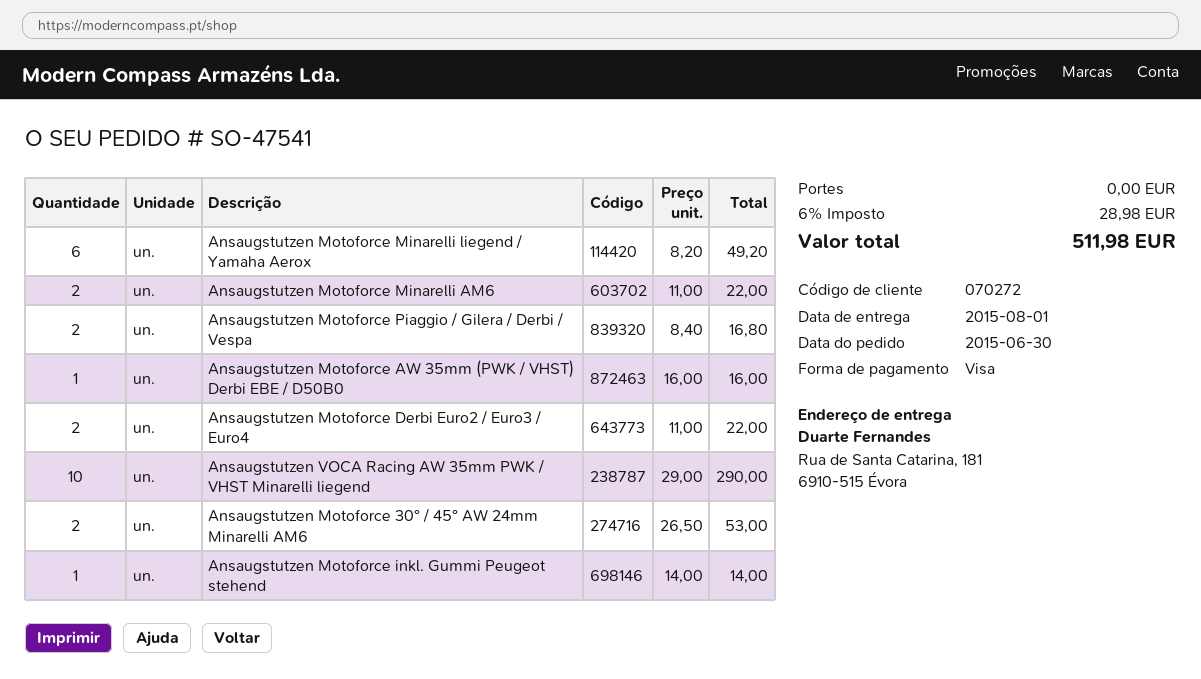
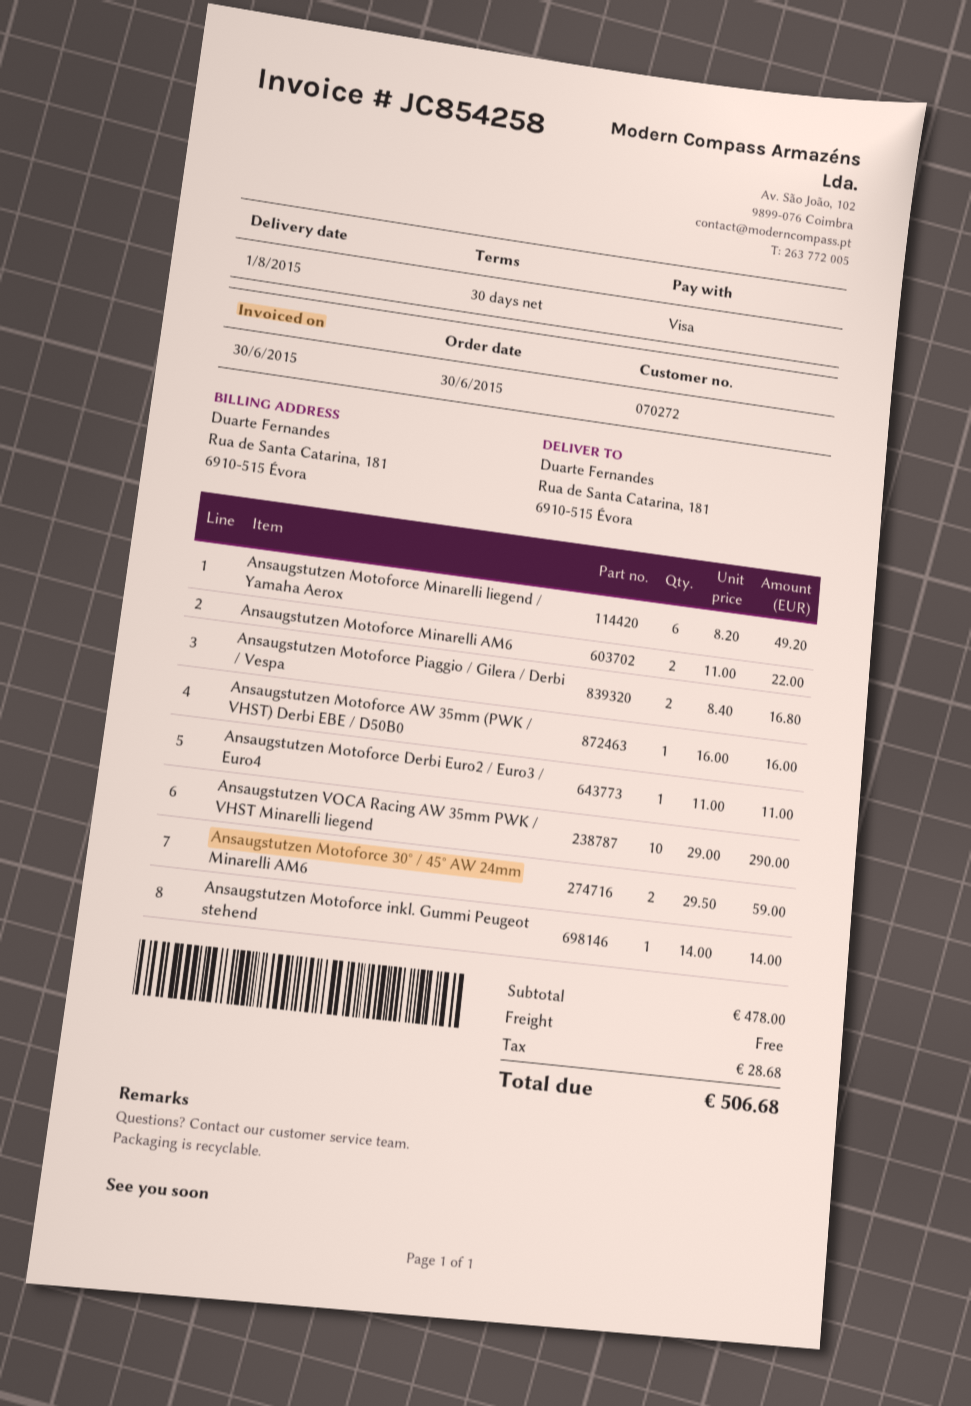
Ansaugstutzen Motoforce Derbi Euro2 / Euro3 / Euro4: 2 x 11.00 = 22.00 -> 1 x 11.00 = 11.00
Ansaugstutzen Motoforce 30° / 45° AW 24mm Minarelli AM6: 2 x 26.50 = 53.00 -> 2 x 29.50 = 59.00
tax: 28.98 -> 28.68
total: 511.98 -> 506.68

